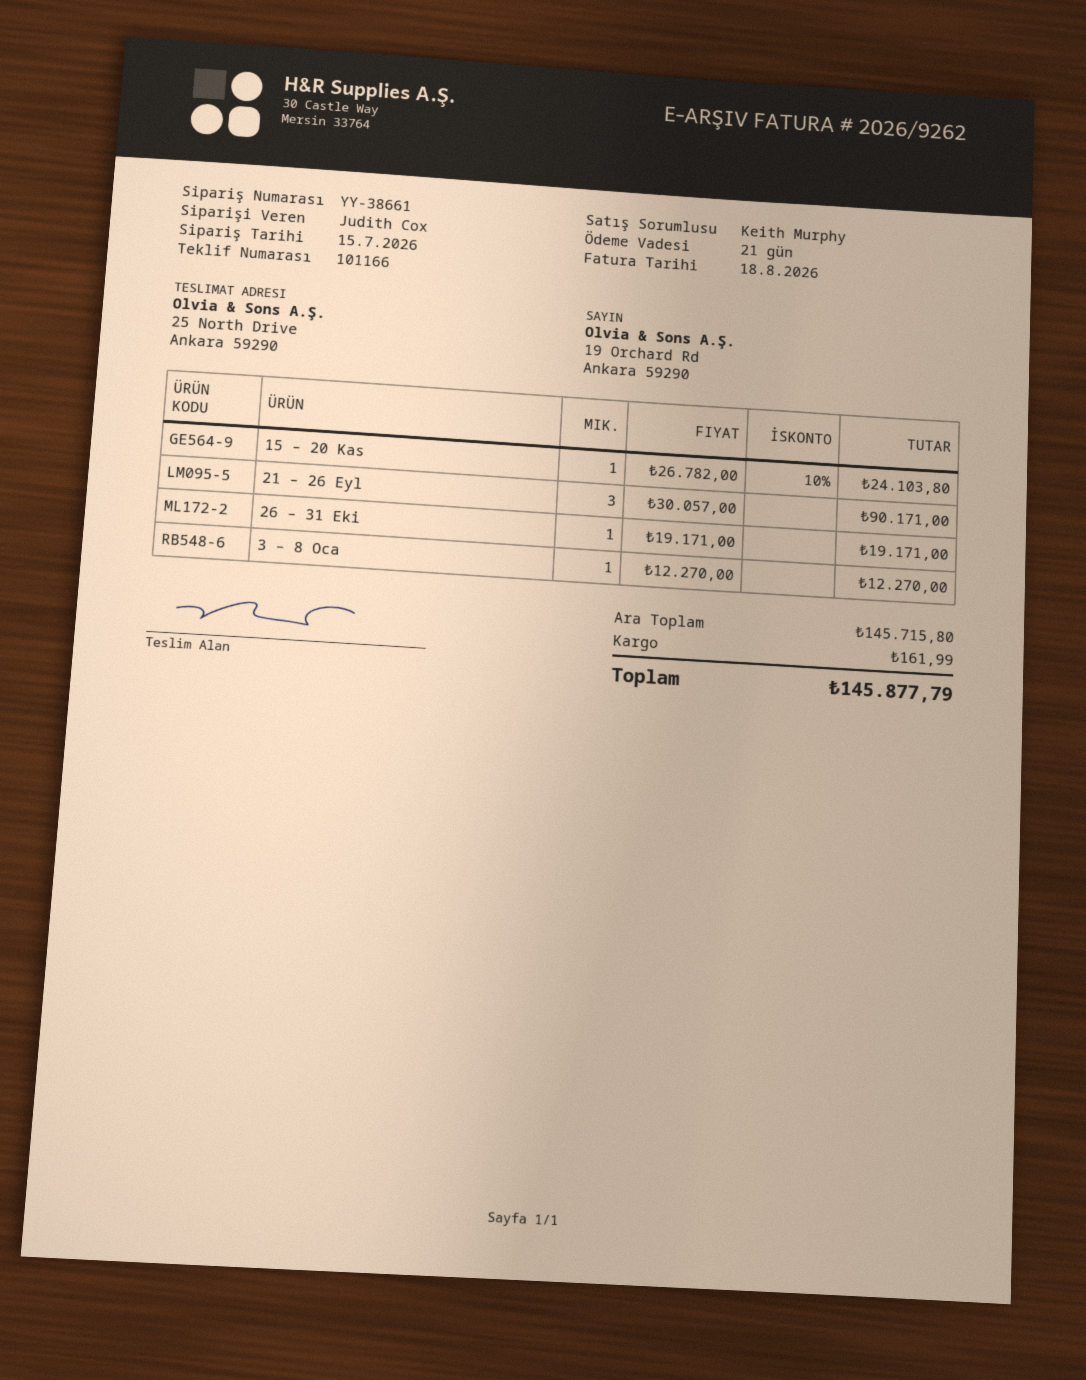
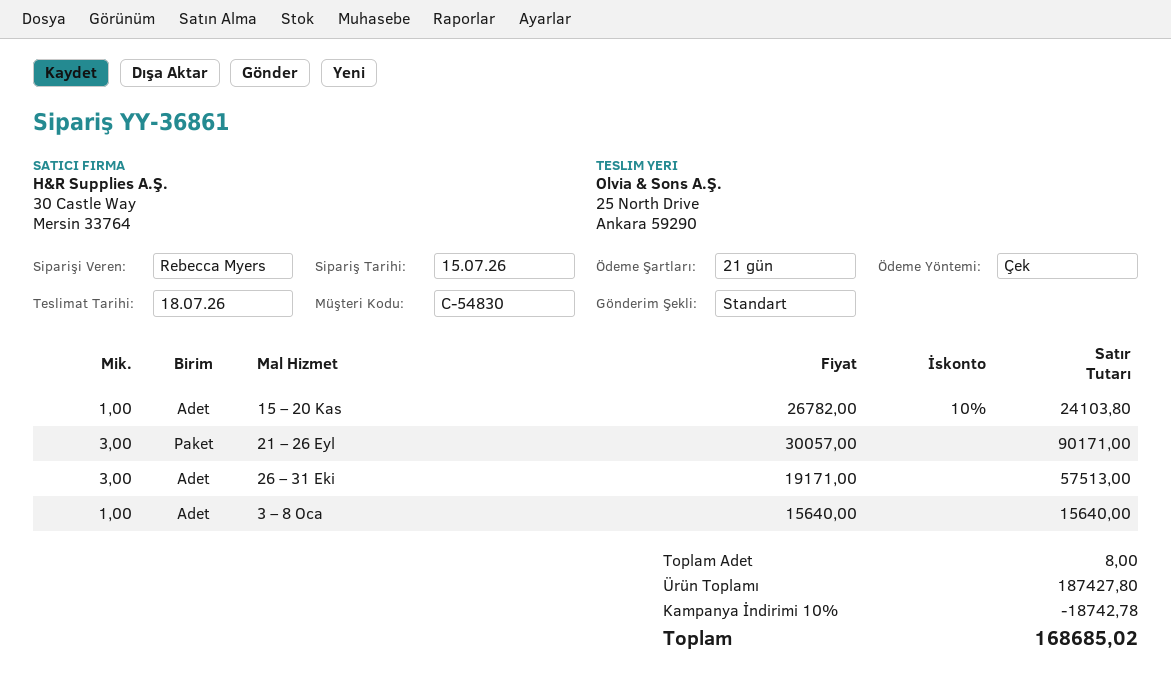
order number: YY-38661 -> YY-36861
ordered by: Judith Cox -> Rebecca Myers
26 – 31 Eki: 1 x 19171.00 = 19171.00 -> 3 x 19171.00 = 57513.00
3 – 8 Oca: 1 x 12270.00 = 12270.00 -> 1 x 15640.00 = 15640.00
subtotal: 145715.80 -> 187427.80
discount: none -> 10% = 18742.78
shipping: 161.99 -> none
total: 145877.79 -> 168685.02

